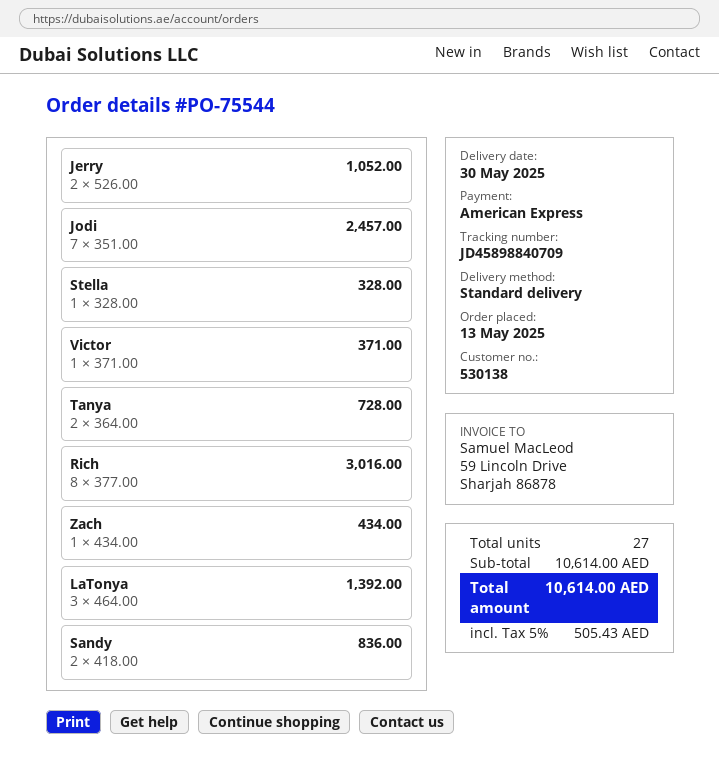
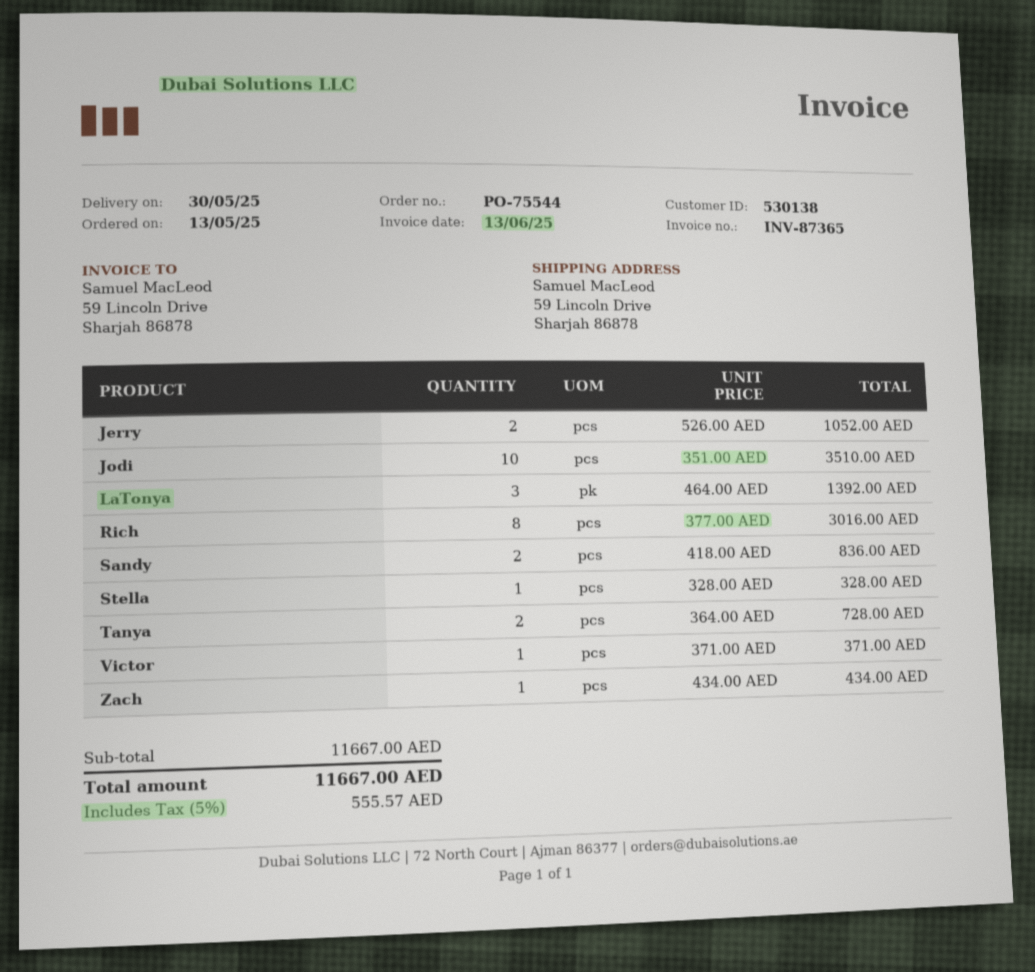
Jodi: 7 x 351.00 = 2457.00 -> 10 x 351.00 = 3510.00
subtotal: 10614.00 -> 11667.00
tax: 5% = 505.43 -> 5% = 555.57
total: 10614.00 -> 11667.00

